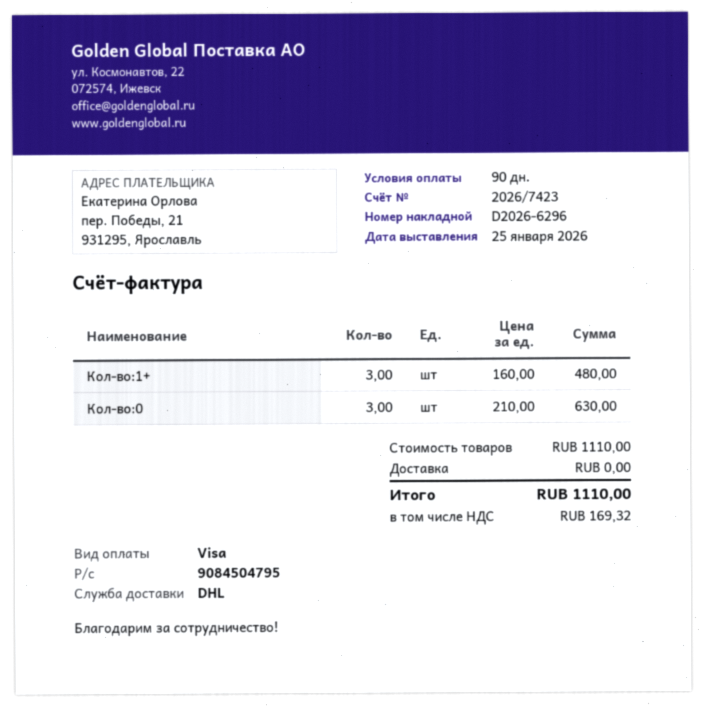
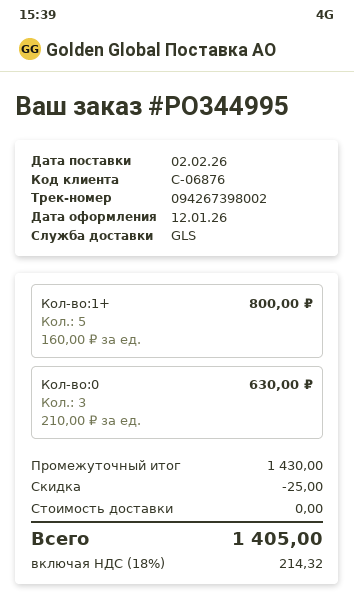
shipping method: DHL -> GLS
Кол-во:1+: 3 x 160.00 = 480.00 -> 5 x 160.00 = 800.00
subtotal: 1110.00 -> 1430.00
discount: none -> 25.00
tax: 169.32 -> 214.32
total: 1110.00 -> 1405.00

